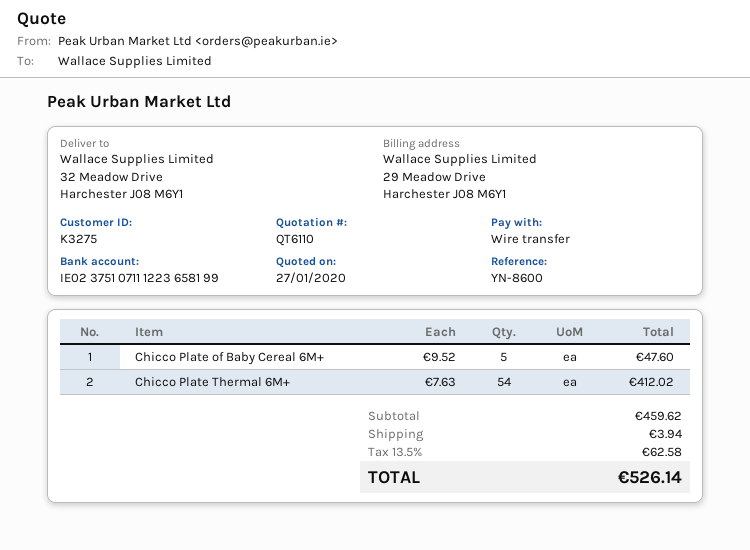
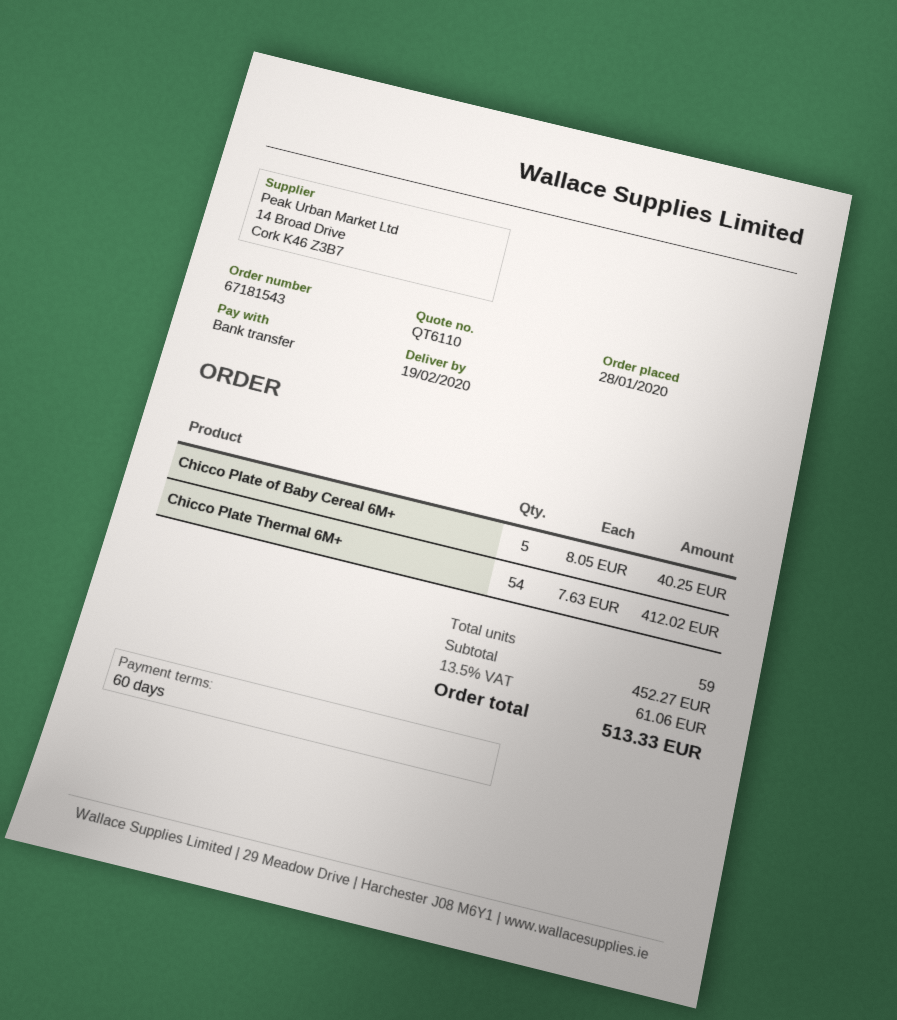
Chicco Plate of Baby Cereal 6M+: 5 x 9.52 = 47.60 -> 5 x 8.05 = 40.25
subtotal: 459.62 -> 452.27
shipping: 3.94 -> none
tax: 13.5% = 62.58 -> 13.5% = 61.06
total: 526.14 -> 513.33

